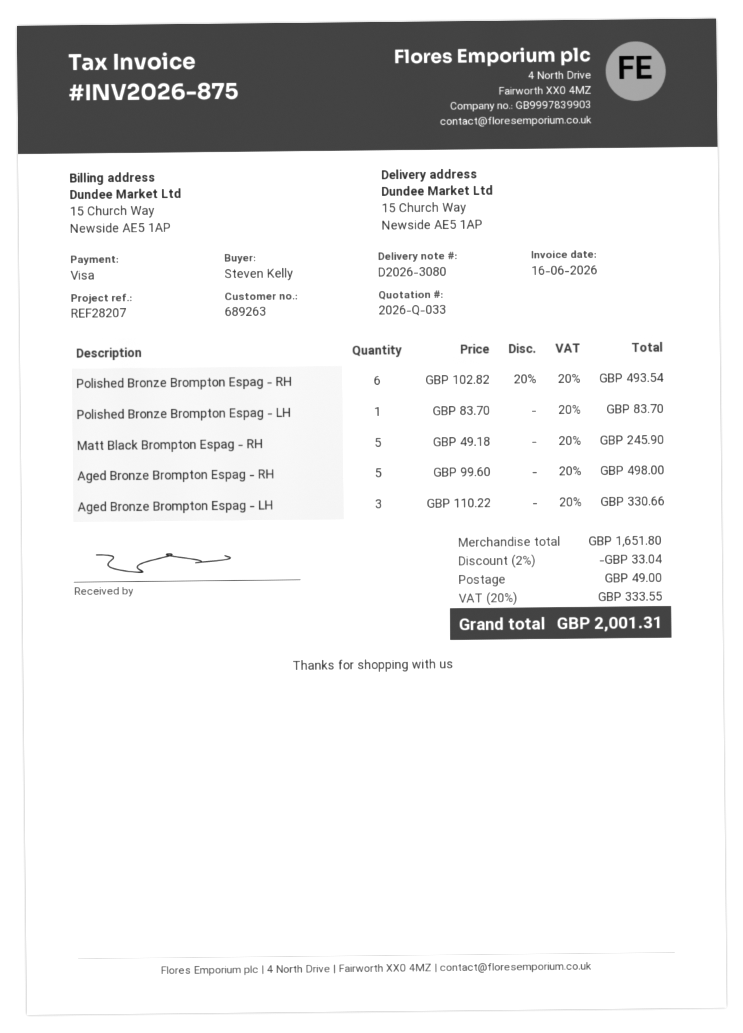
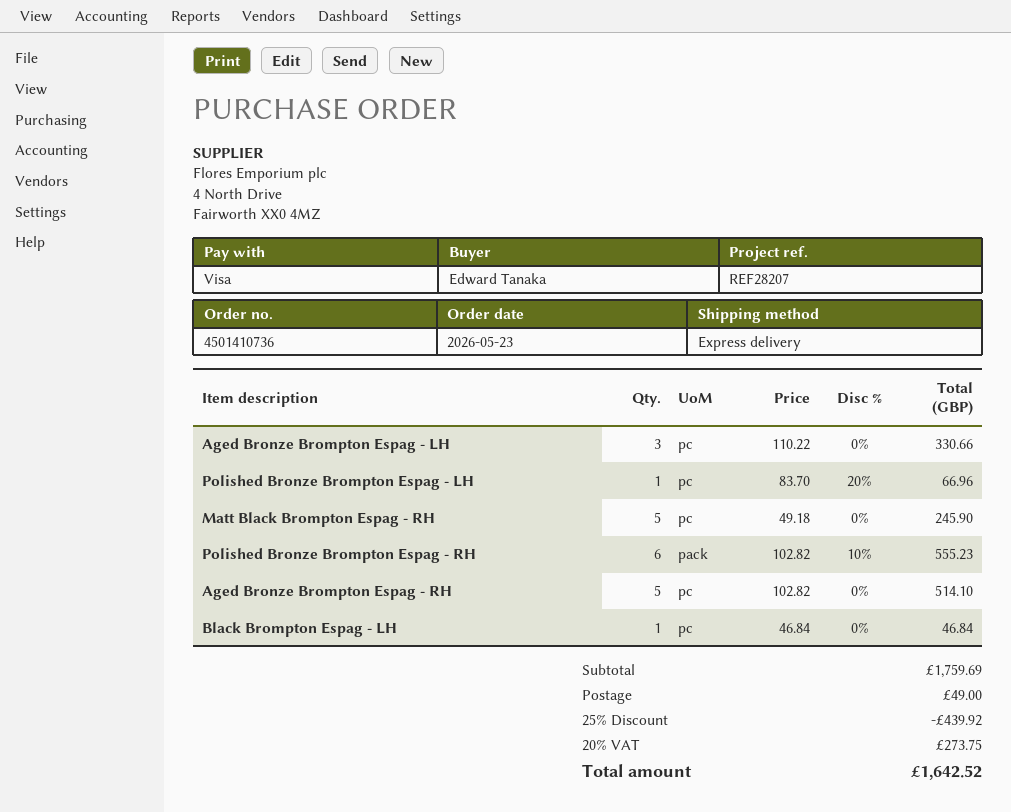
ordered by: Steven Kelly -> Edward Tanaka
Polished Bronze Brompton Espag - RH: 6 x 102.82 - 20% = 493.54 -> 6 x 102.82 - 10% = 555.23
Polished Bronze Brompton Espag - LH: 1 x 83.70 = 83.70 -> 1 x 83.70 - 20% = 66.96
Aged Bronze Brompton Espag - RH: 5 x 99.60 = 498.00 -> 5 x 102.82 = 514.10
Black Brompton Espag - LH: none -> 1 x 46.84 = 46.84
subtotal: 1651.80 -> 1759.69
discount: 2% = 33.04 -> 25% = 439.92
tax: 20% = 333.55 -> 20% = 273.75
total: 2001.31 -> 1642.52

